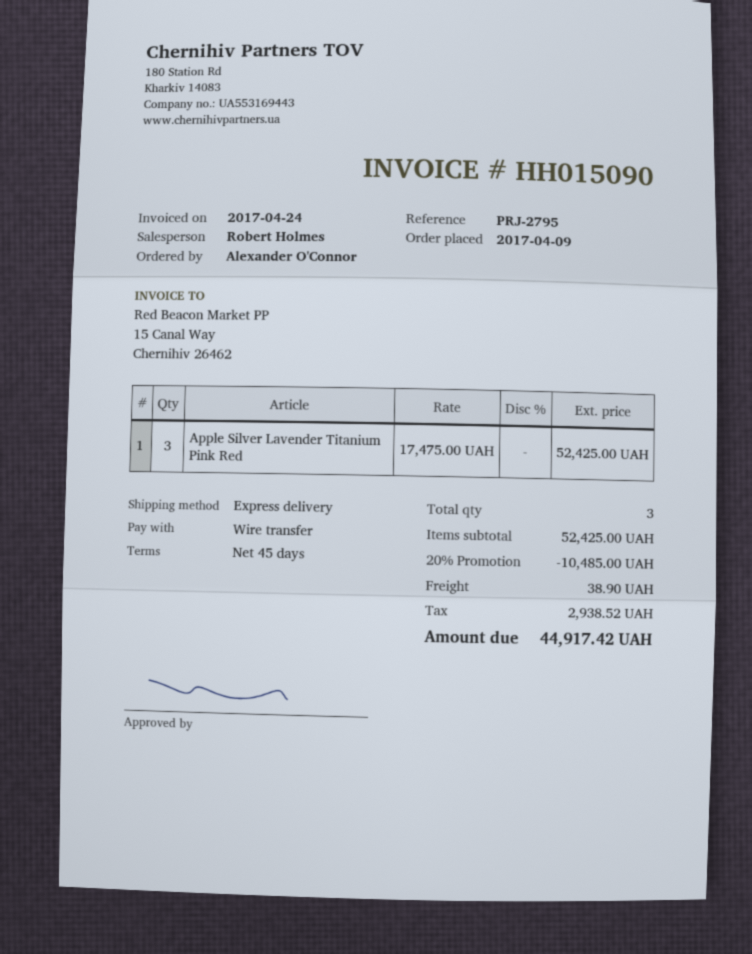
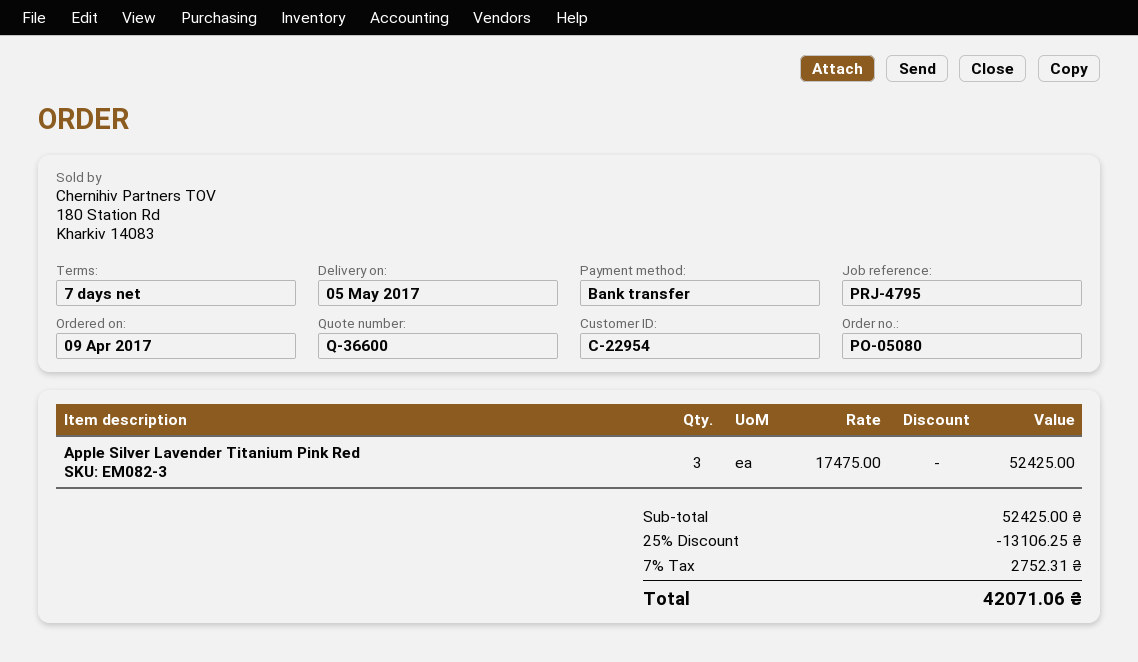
payment terms: 45 days -> 7 days
reference: PRJ-2795 -> PRJ-4795
discount: 20% = 10485.00 -> 25% = 13106.25
shipping: 38.90 -> none
tax: 2938.52 -> 2752.31
total: 44917.42 -> 42071.06

